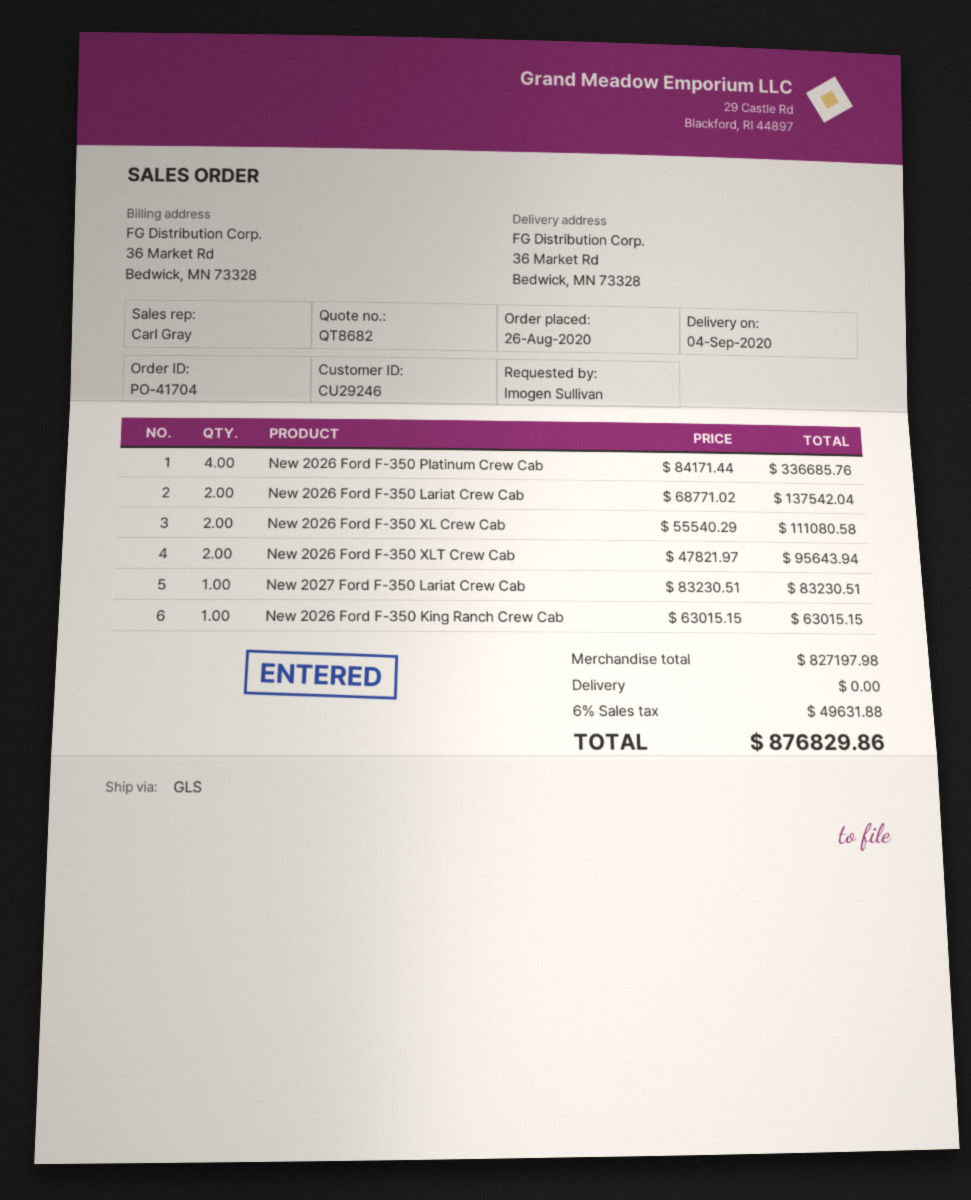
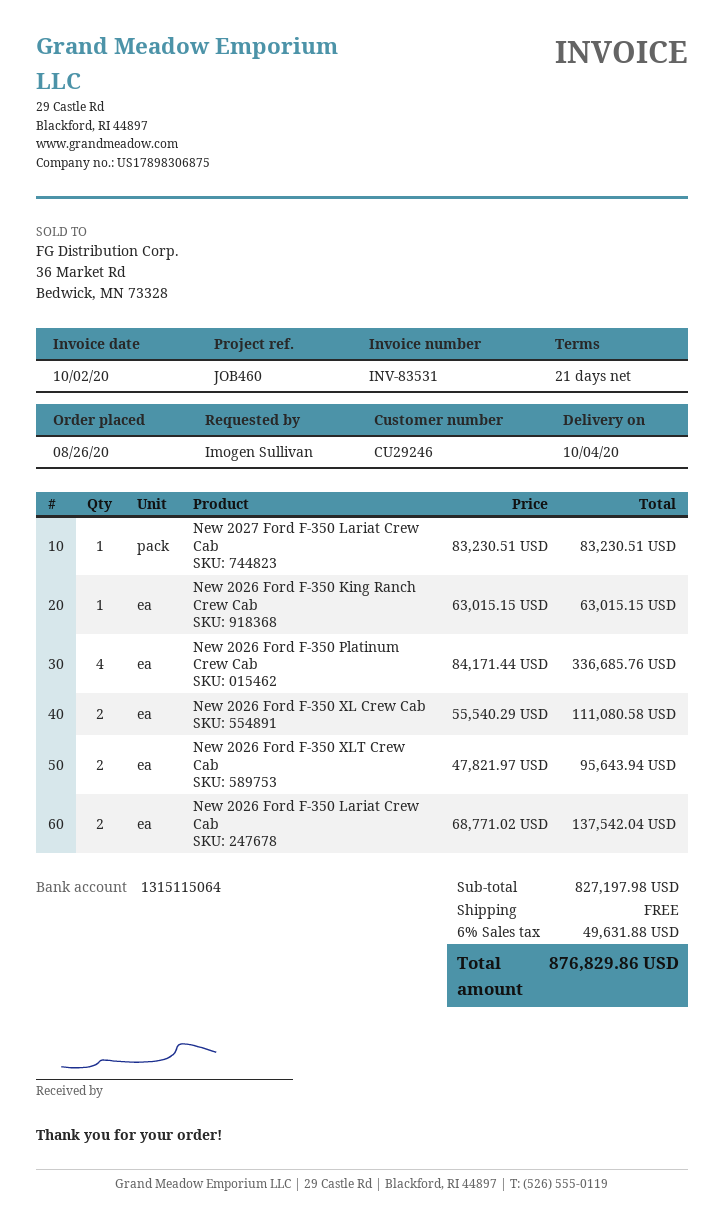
delivery date: 2020-09-04 -> 2020-10-04

